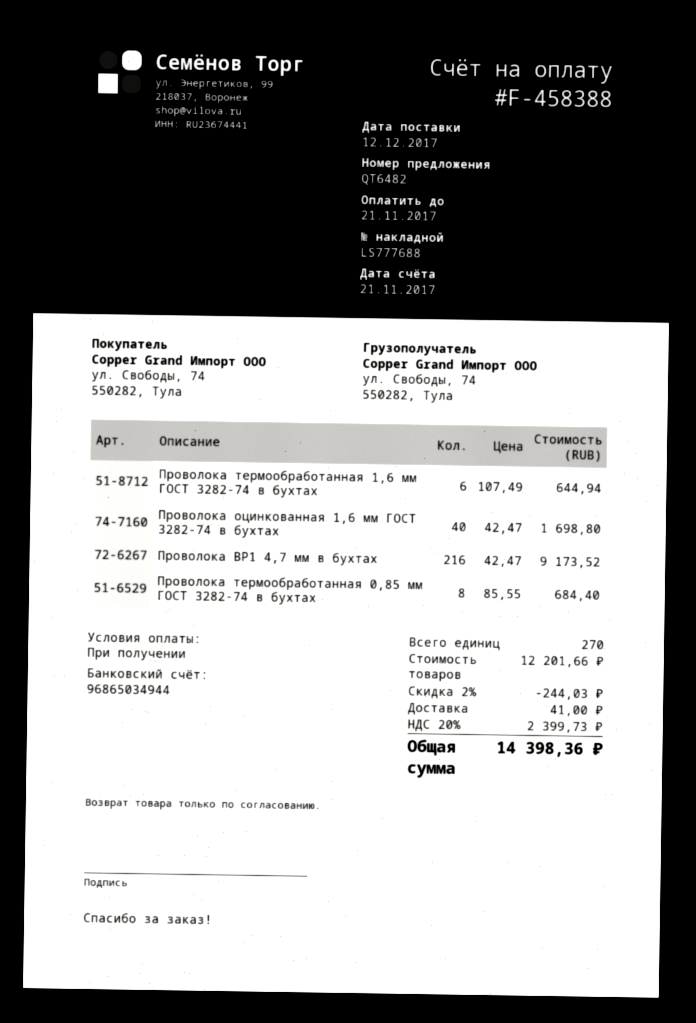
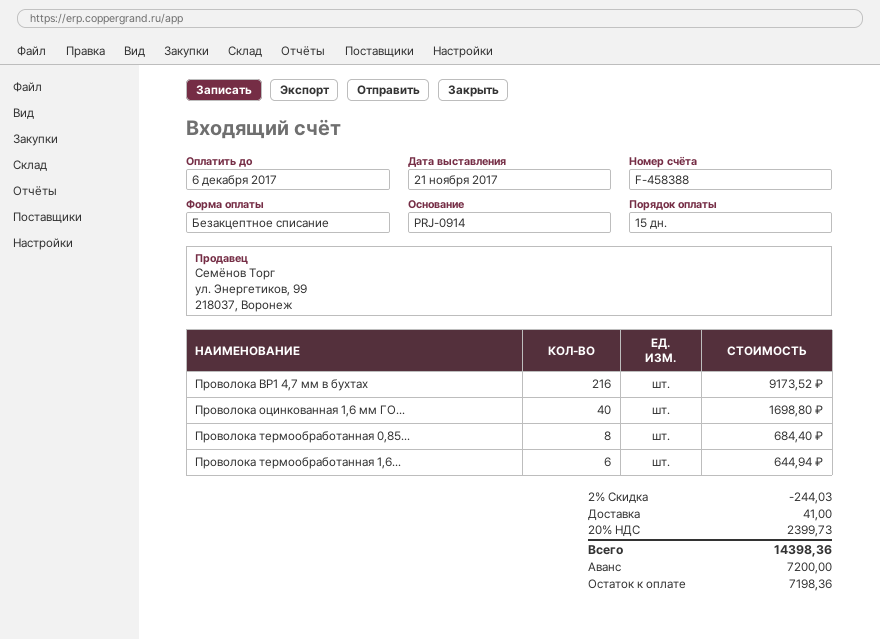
payment terms: on receipt -> 15 days
due date: 2017-11-21 -> 2017-12-06

